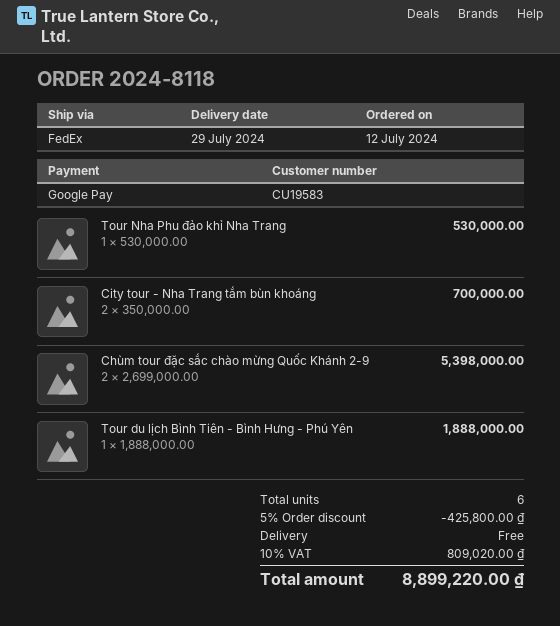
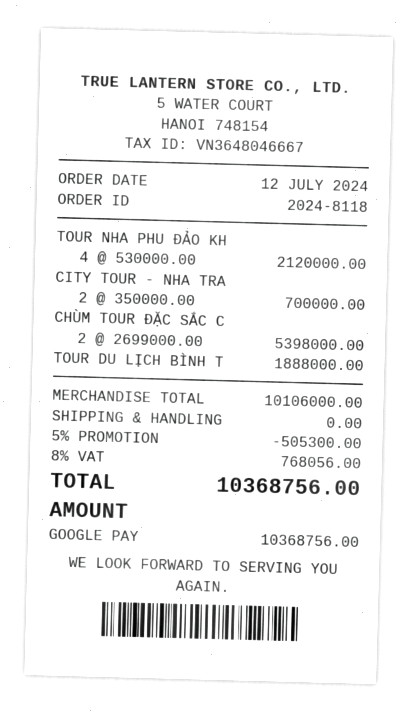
Tour Nha Phu đảo khỉ Nha Trang: 1 x 530000.00 = 530000.00 -> 4 x 530000.00 = 2120000.00
discount: 5% = 425800.00 -> 5% = 505300.00
tax: 10% = 809020.00 -> 8% = 768056.00
total: 8899220.00 -> 10368756.00

